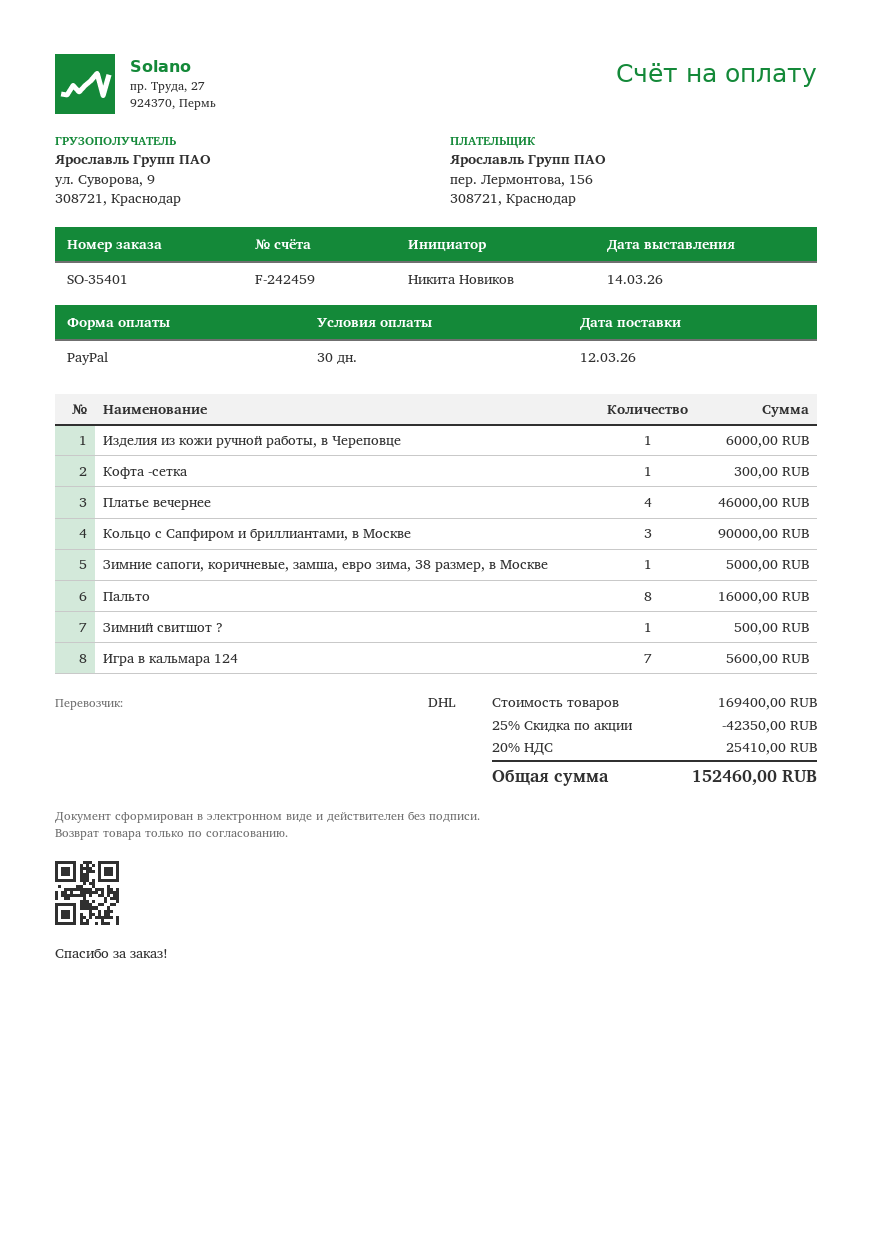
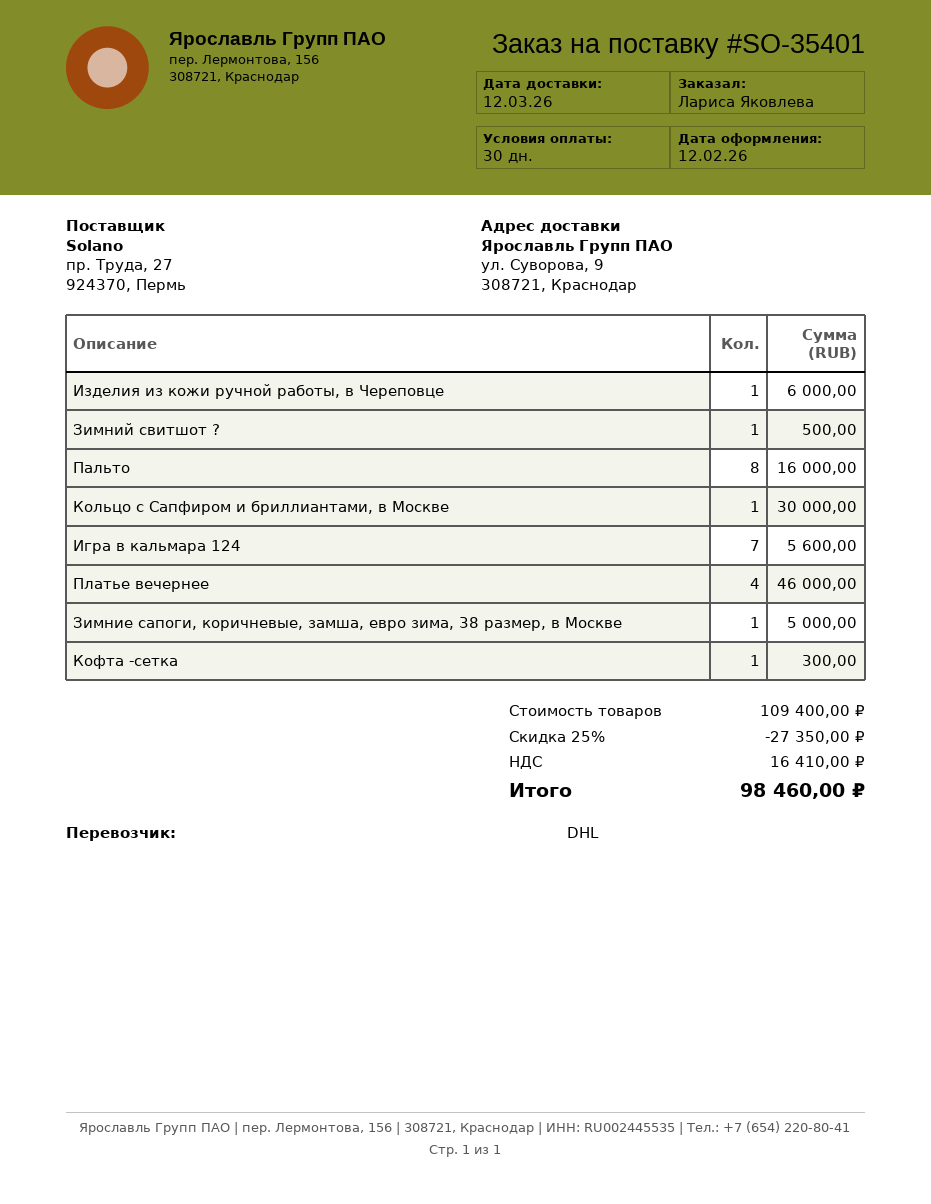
ordered by: Никита Новиков -> Лариса Яковлева
Кольцо с Сапфиром и бриллиантами, в Москве: 3 for 90000.00 -> 1 for 30000.00
subtotal: 169400.00 -> 109400.00
discount: 25% = 42350.00 -> 25% = 27350.00
tax: 25410.00 -> 16410.00
total: 152460.00 -> 98460.00

